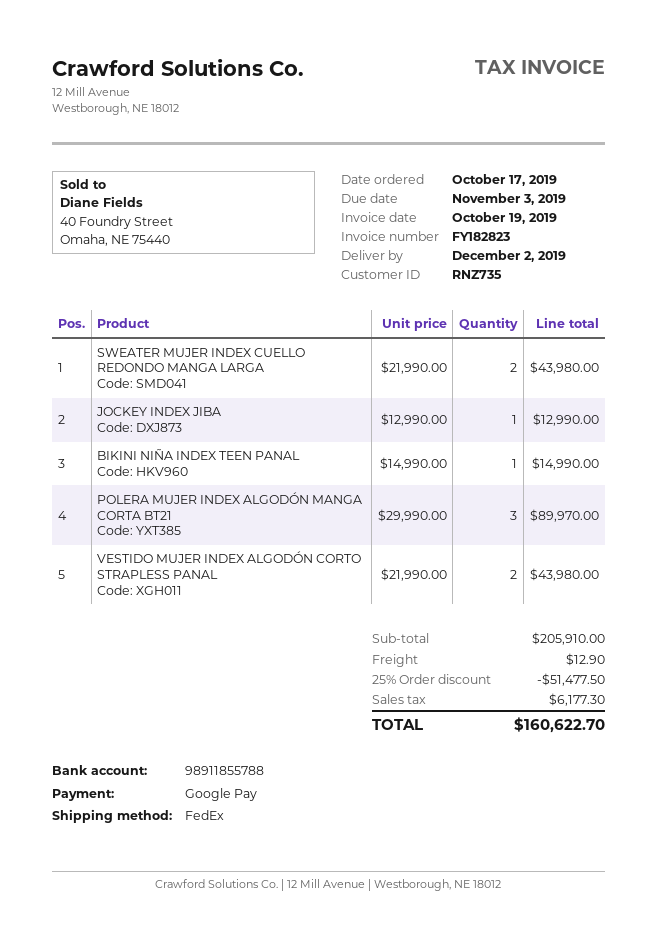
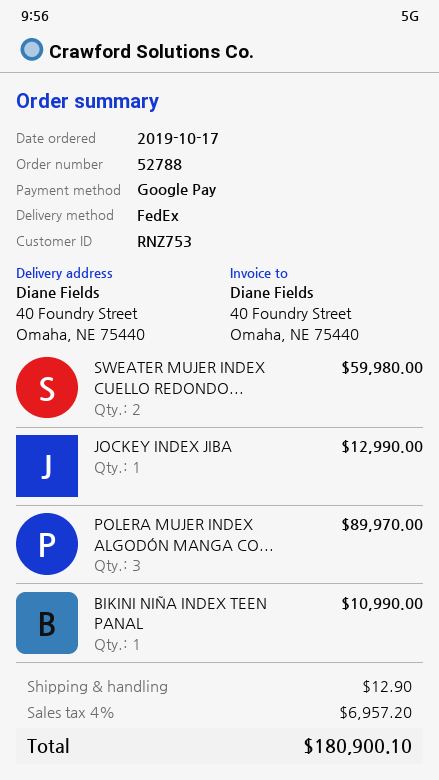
customer number: RNZ735 -> RNZ753
SWEATER MUJER INDEX CUELLO REDONDO MANGA LARGA: 2 for 43980.00 -> 2 for 59980.00
BIKINI NIÑA INDEX TEEN PANAL: 1 for 14990.00 -> 1 for 10990.00
VESTIDO MUJER INDEX ALGODÓN CORTO STRAPLESS PANAL: 2 for 43980.00 -> none
discount: 25% = 51477.50 -> none
tax: 6177.30 -> 6957.20
total: 160622.70 -> 180900.10

